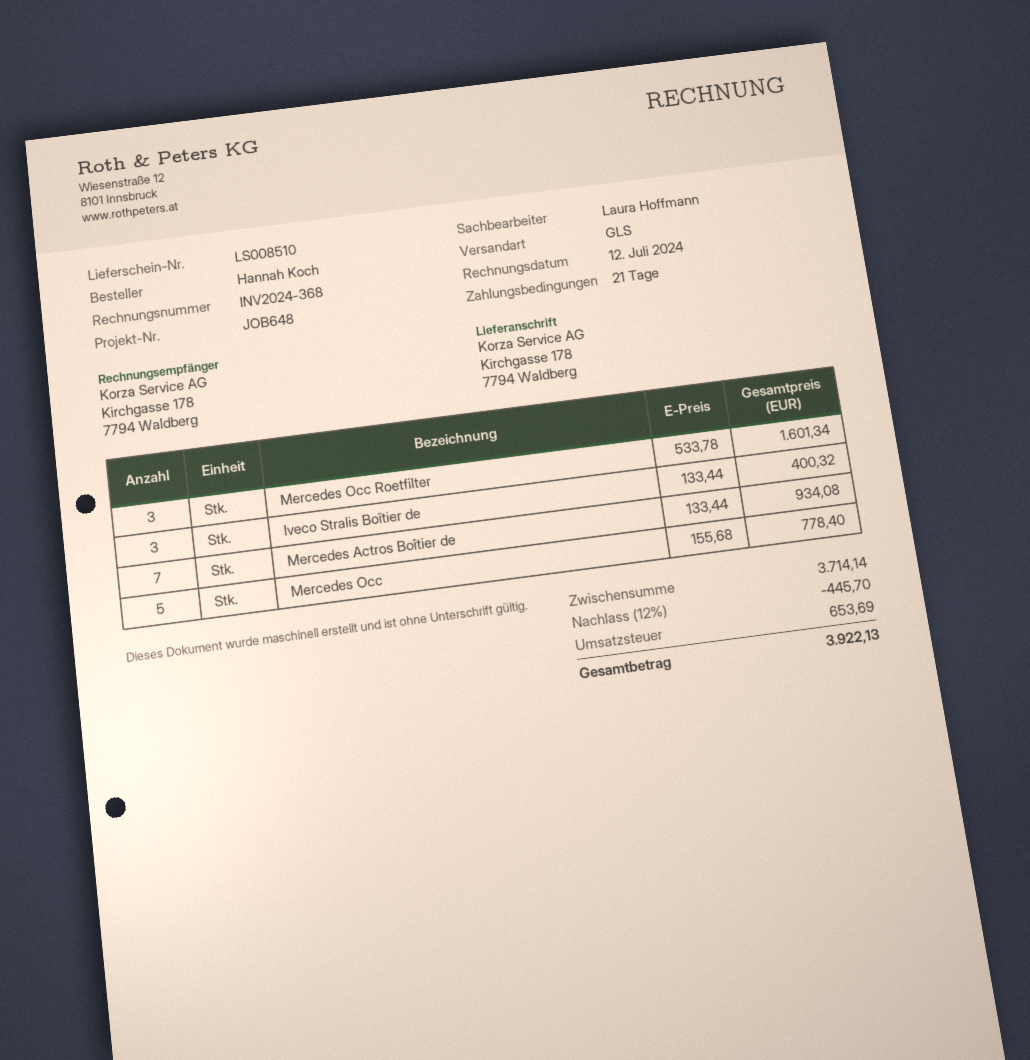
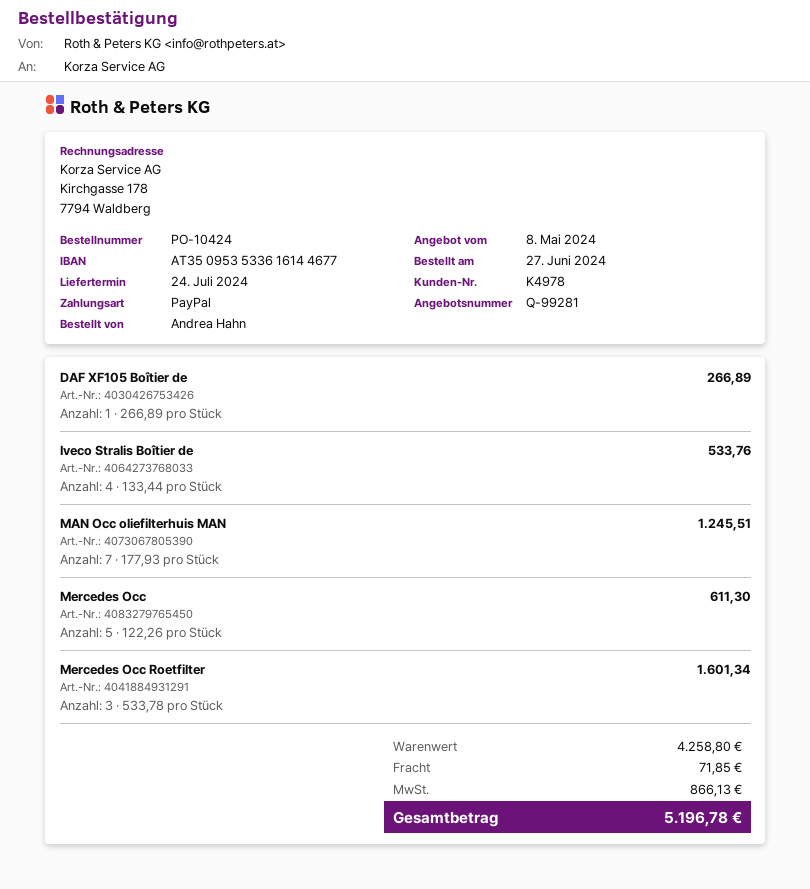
ordered by: Hannah Koch -> Andrea Hahn
Iveco Stralis Boîtier de: 3 x 133.44 = 400.32 -> 4 x 133.44 = 533.76
Mercedes Actros Boîtier de: 7 x 133.44 = 934.08 -> none
Mercedes Occ: 5 x 155.68 = 778.40 -> 5 x 122.26 = 611.30
DAF XF105 Boîtier de: none -> 1 x 266.89 = 266.89
MAN Occ oliefilterhuis MAN: none -> 7 x 177.93 = 1245.51
subtotal: 3714.14 -> 4258.80
discount: 12% = 445.70 -> none
shipping: none -> 71.85
tax: 653.69 -> 866.13
total: 3922.13 -> 5196.78

